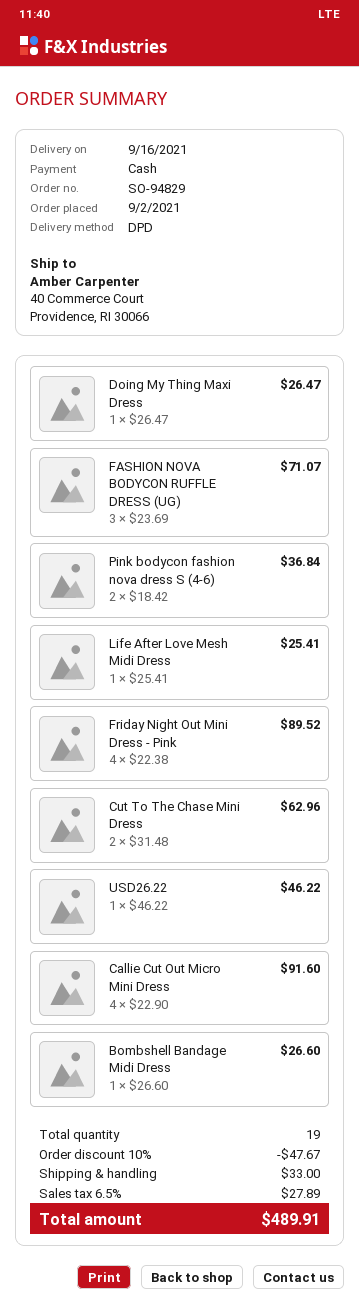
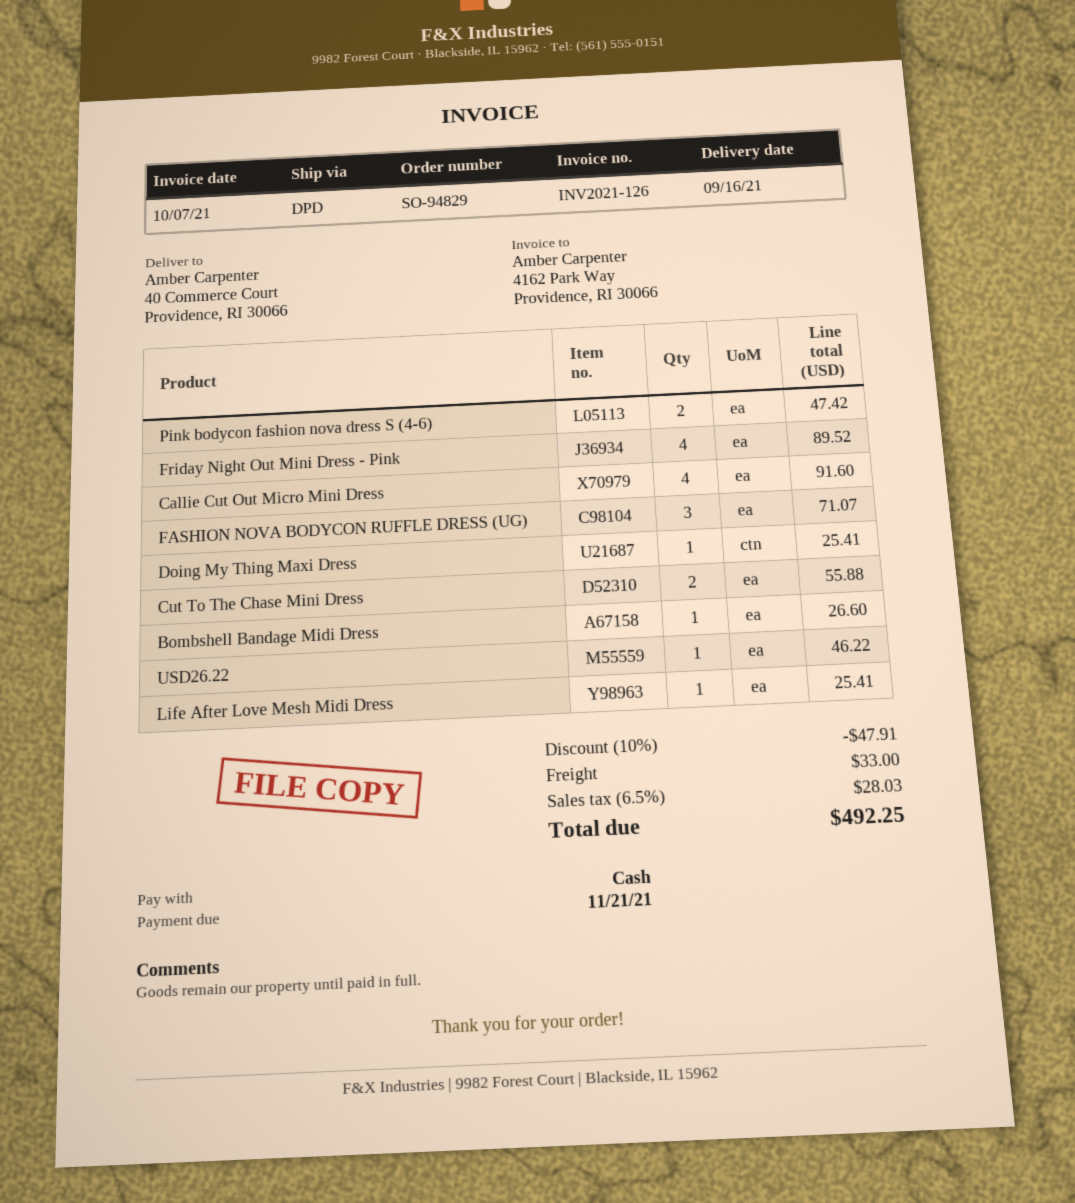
Doing My Thing Maxi Dress: 1 for 26.47 -> 1 for 25.41
Pink bodycon fashion nova dress S (4-6): 2 for 36.84 -> 2 for 47.42
Cut To The Chase Mini Dress: 2 for 62.96 -> 2 for 55.88
discount: 10% = 47.67 -> 10% = 47.91
tax: 6.5% = 27.89 -> 6.5% = 28.03
total: 489.91 -> 492.25

